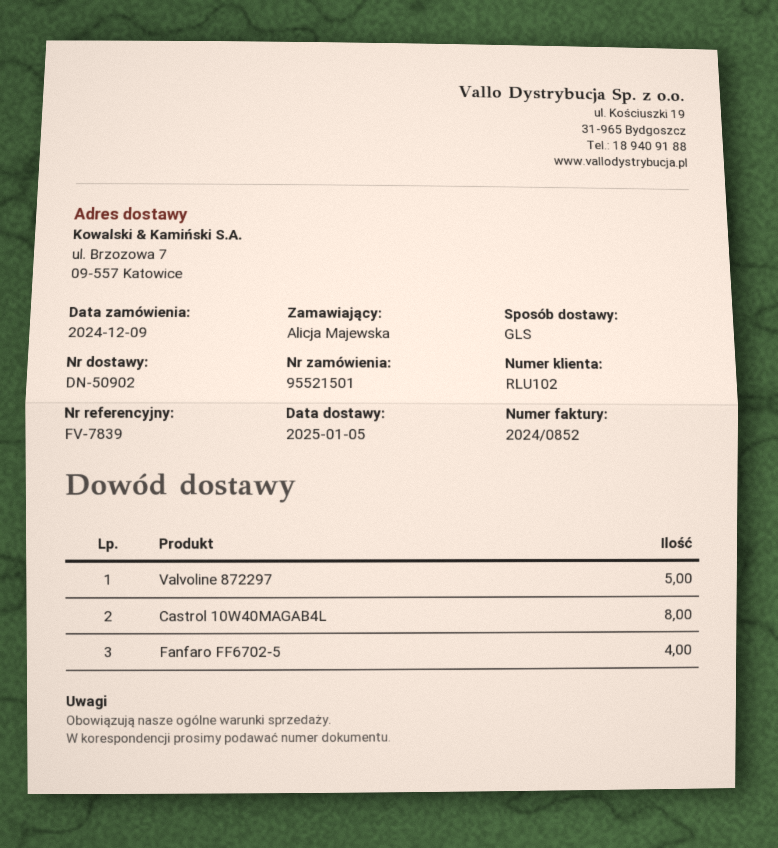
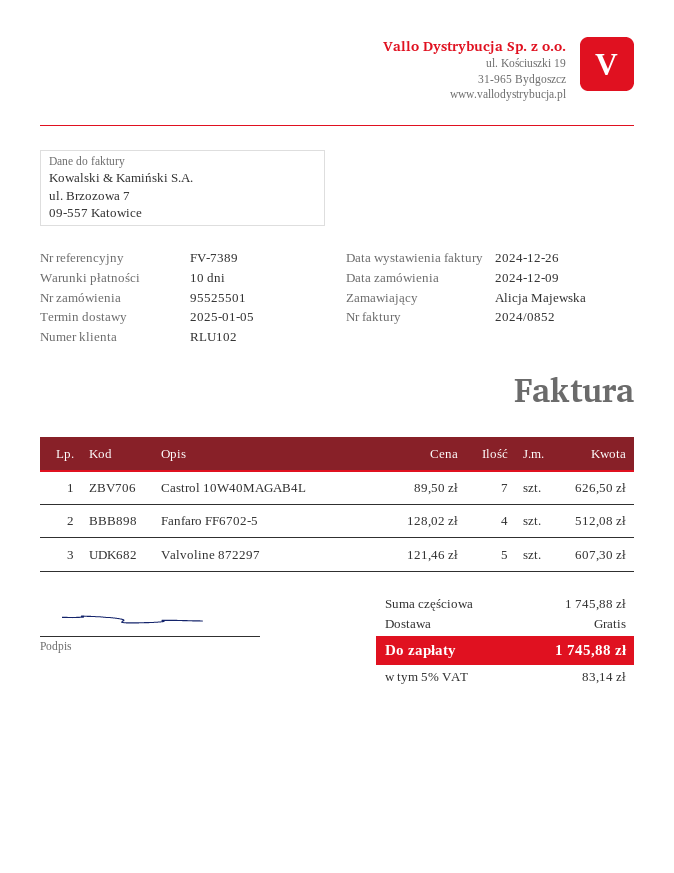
order number: 95521501 -> 95525501
reference: FV-7839 -> FV-7389
Castrol 10W40MAGAB4L: 8 -> 7

